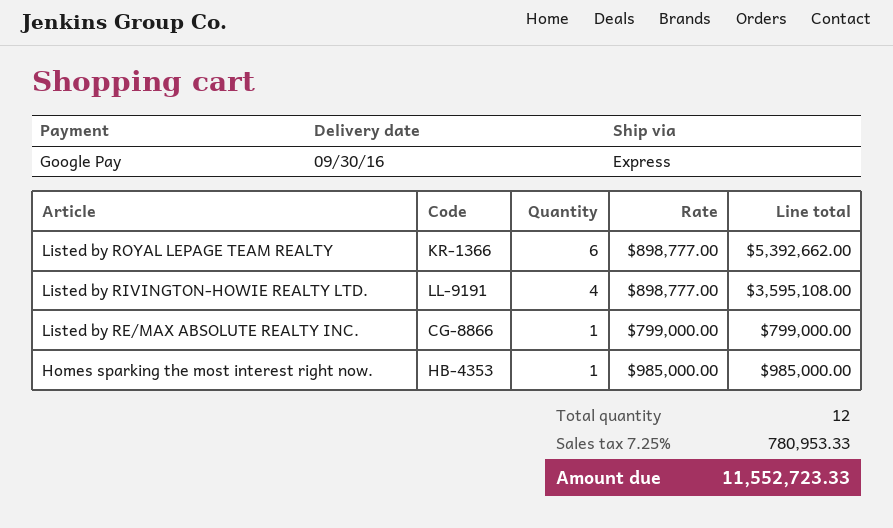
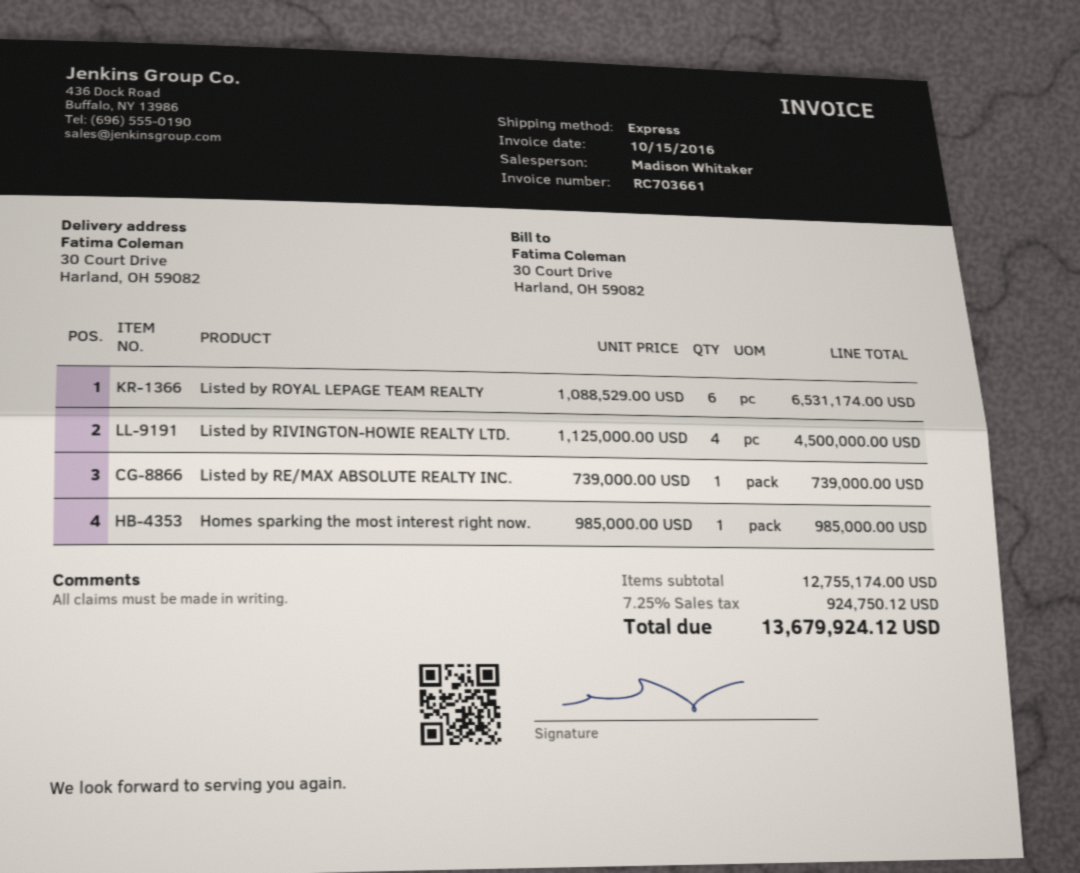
Listed by ROYAL LEPAGE TEAM REALTY: 6 x 898777.00 = 5392662.00 -> 6 x 1088529.00 = 6531174.00
Listed by RIVINGTON-HOWIE REALTY LTD.: 4 x 898777.00 = 3595108.00 -> 4 x 1125000.00 = 4500000.00
Listed by RE/MAX ABSOLUTE REALTY INC.: 1 x 799000.00 = 799000.00 -> 1 x 739000.00 = 739000.00
tax: 7.25% = 780953.33 -> 7.25% = 924750.12
total: 11552723.33 -> 13679924.12

